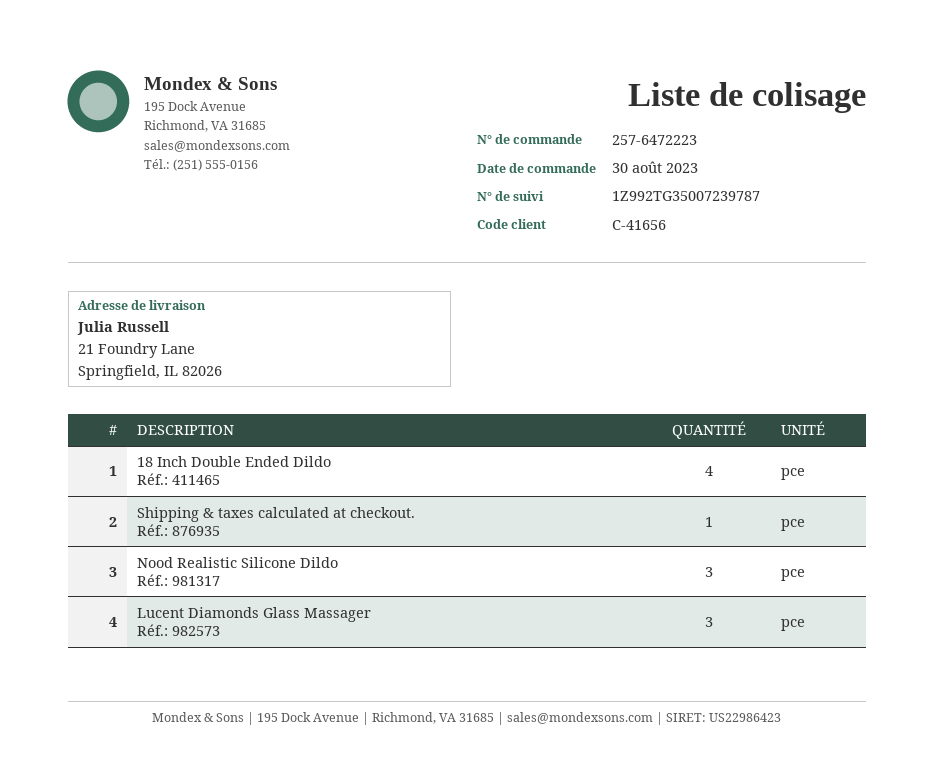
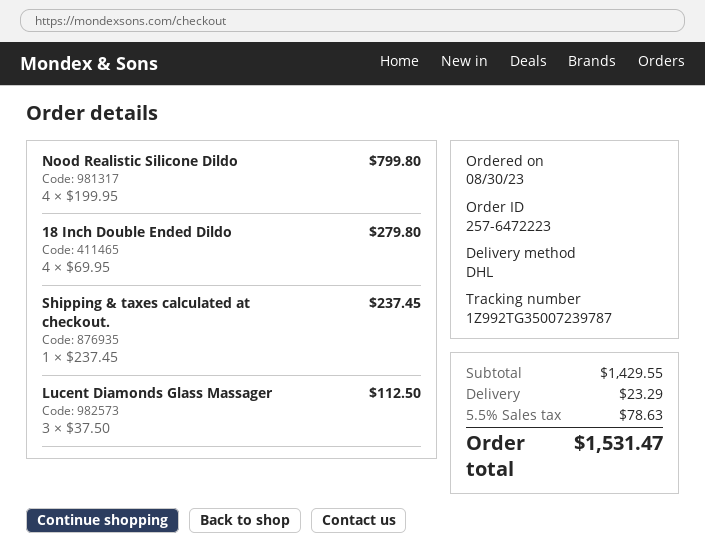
Nood Realistic Silicone Dildo: 3 -> 4

